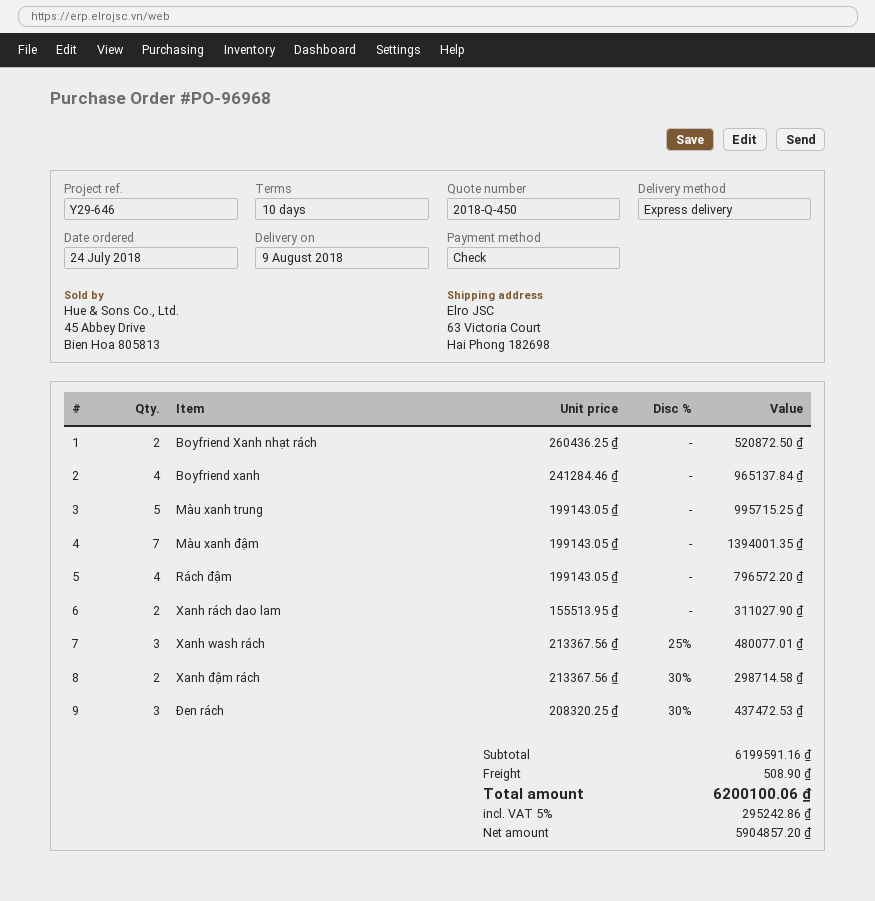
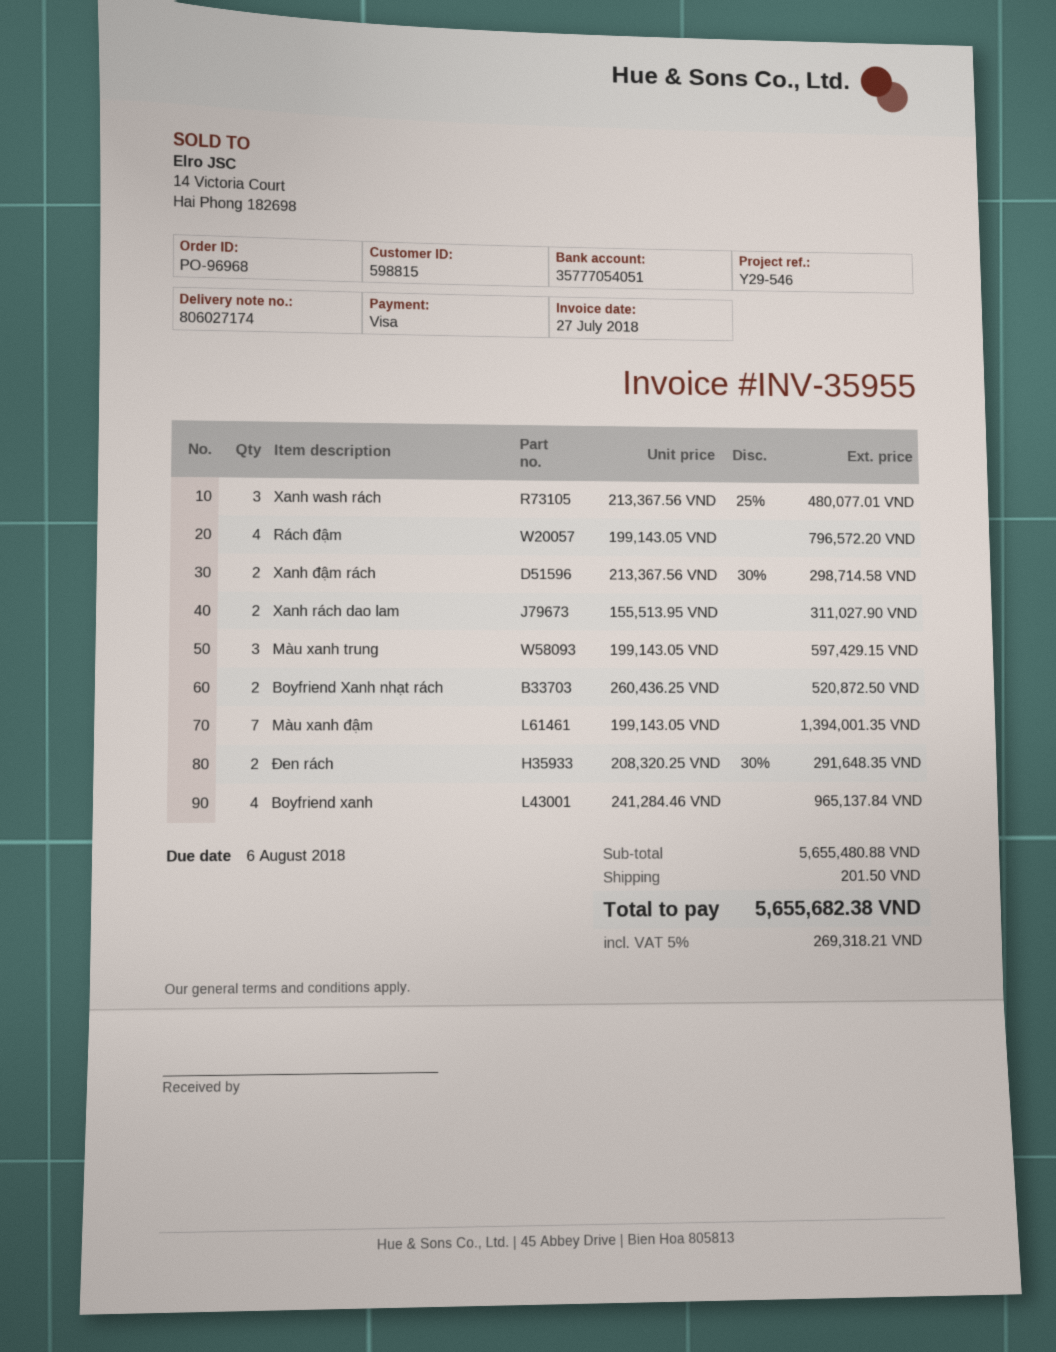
reference: Y29-646 -> Y29-546
payment method: cheque -> Visa
Màu xanh trung: 5 x 199143.05 = 995715.25 -> 3 x 199143.05 = 597429.15
Đen rách: 3 x 208320.25 - 30% = 437472.53 -> 2 x 208320.25 - 30% = 291648.35
subtotal: 6199591.16 -> 5655480.88
shipping: 508.90 -> 201.50
tax: 5% = 295242.86 -> 5% = 269318.21
total: 6200100.06 -> 5655682.38

